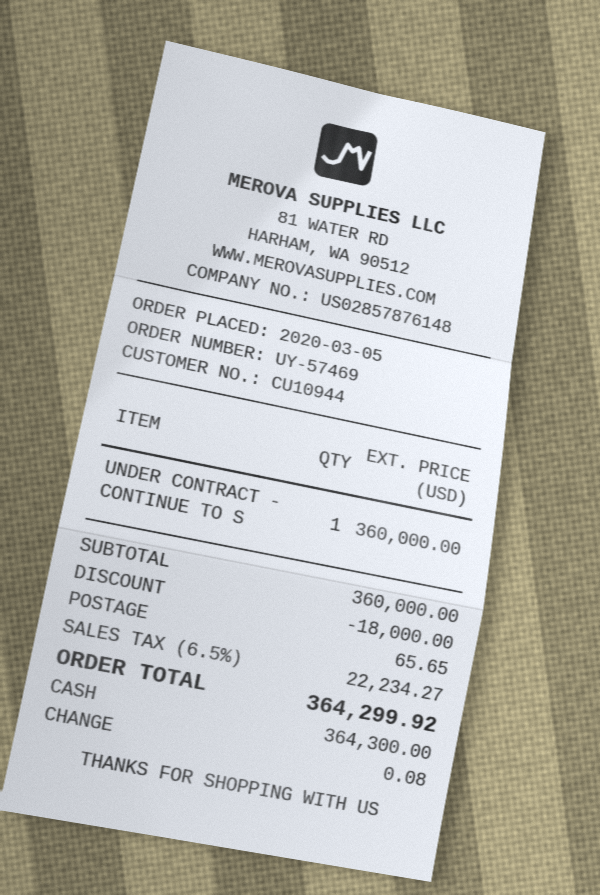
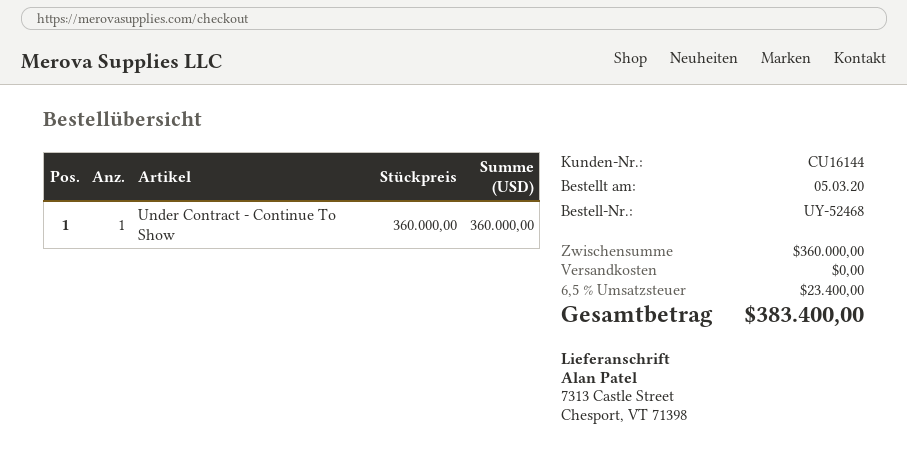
order number: UY-57469 -> UY-52468
customer number: CU10944 -> CU16144
discount: 18000.00 -> none
shipping: 65.65 -> 0.00
tax: 6.5% = 22234.27 -> 6.5% = 23400.00
total: 364299.92 -> 383400.00

